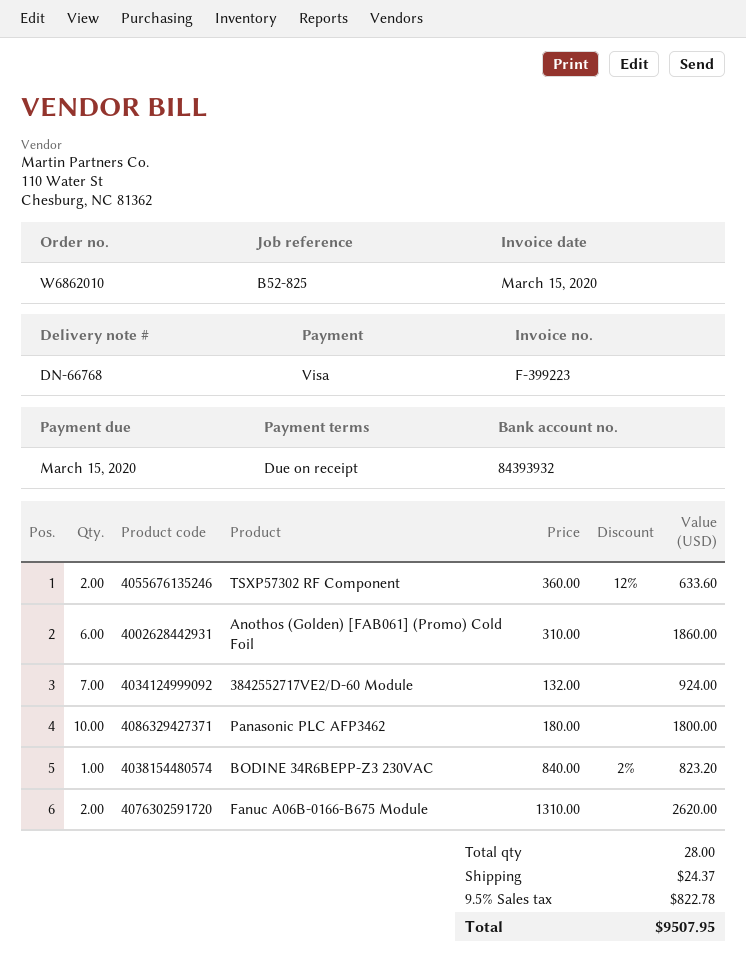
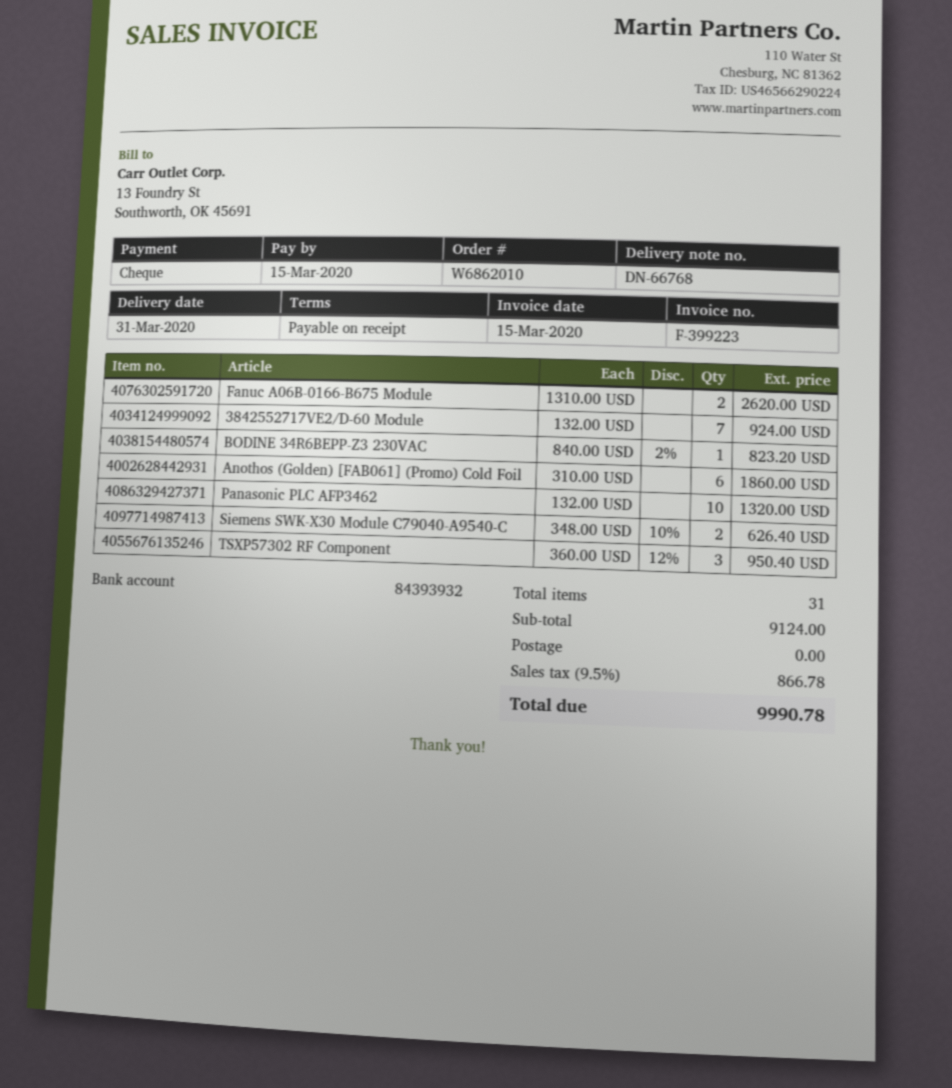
payment method: Visa -> cheque
TSXP57302 RF Component: 2 x 360.00 - 12% = 633.60 -> 3 x 360.00 - 12% = 950.40
Panasonic PLC AFP3462: 10 x 180.00 = 1800.00 -> 10 x 132.00 = 1320.00
Siemens SWK-X30 Module C79040-A9540-C: none -> 2 x 348.00 - 10% = 626.40
total quantity: 28 -> 31
shipping: 24.37 -> 0.00
tax: 9.5% = 822.78 -> 9.5% = 866.78
total: 9507.95 -> 9990.78

